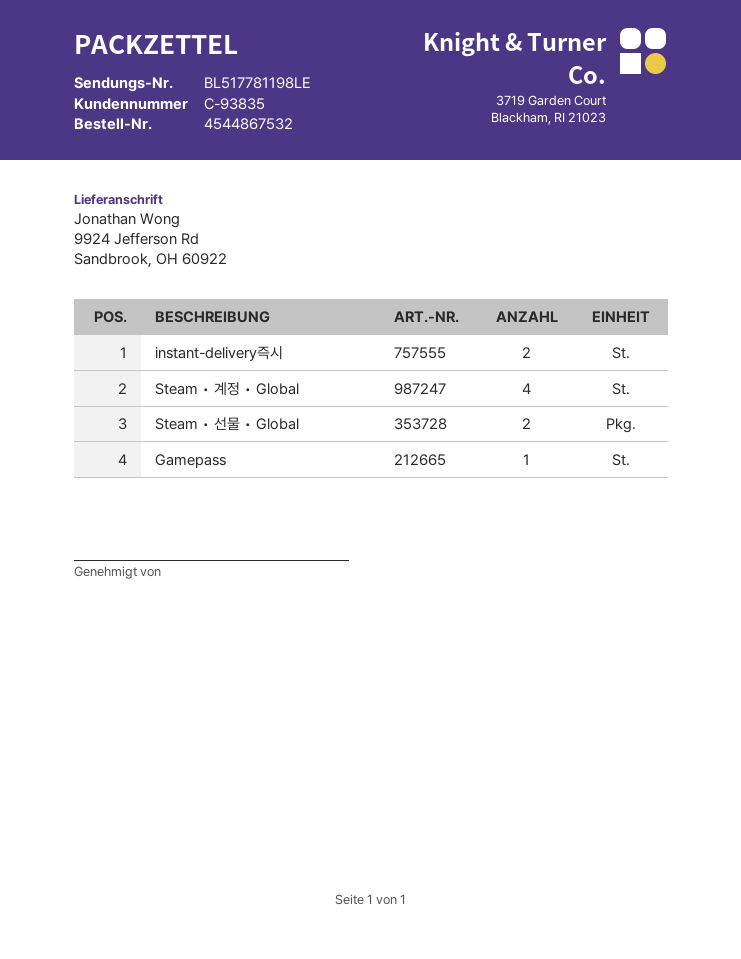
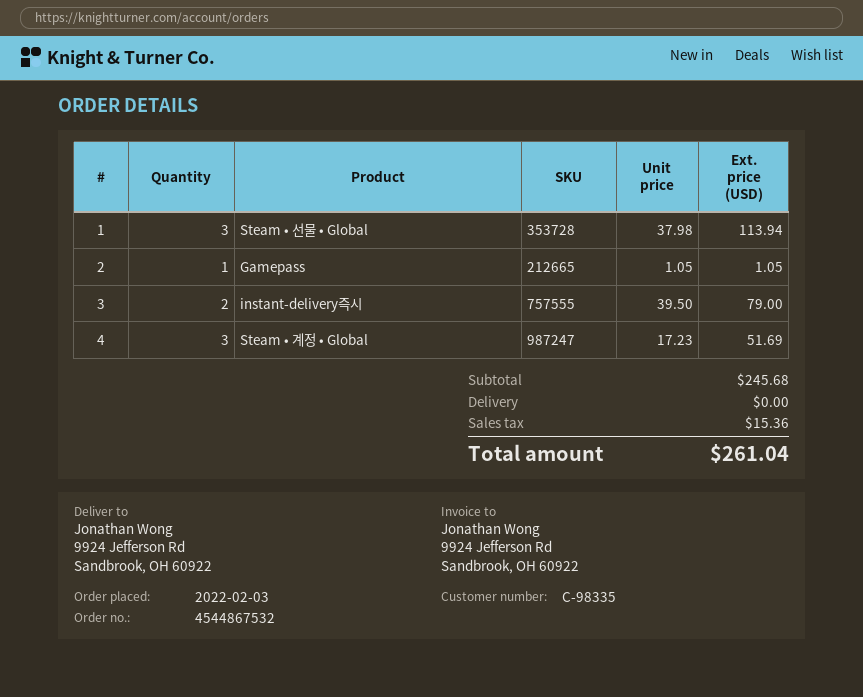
customer number: C-93835 -> C-98335
Steam • 계정 • Global: 4 -> 3
Steam • 선물 • Global: 2 -> 3

